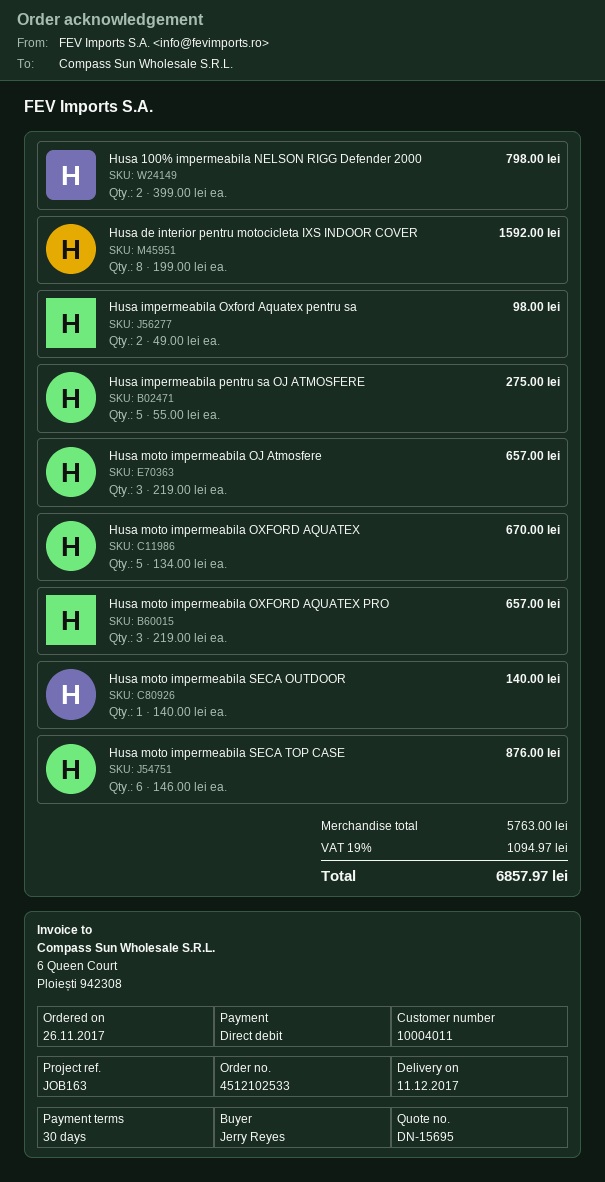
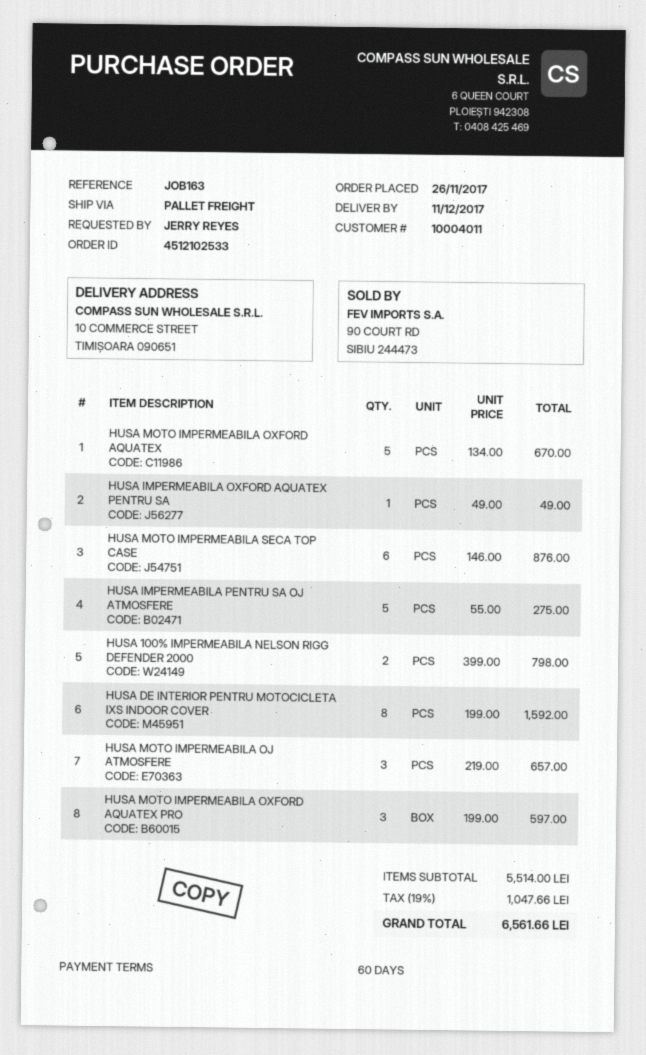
payment terms: 30 days -> 60 days
Husa impermeabila Oxford Aquatex pentru sa: 2 x 49.00 = 98.00 -> 1 x 49.00 = 49.00
Husa moto impermeabila OXFORD AQUATEX PRO: 3 x 219.00 = 657.00 -> 3 x 199.00 = 597.00
Husa moto impermeabila SECA OUTDOOR: 1 x 140.00 = 140.00 -> none
subtotal: 5763.00 -> 5514.00
tax: 19% = 1094.97 -> 19% = 1047.66
total: 6857.97 -> 6561.66

